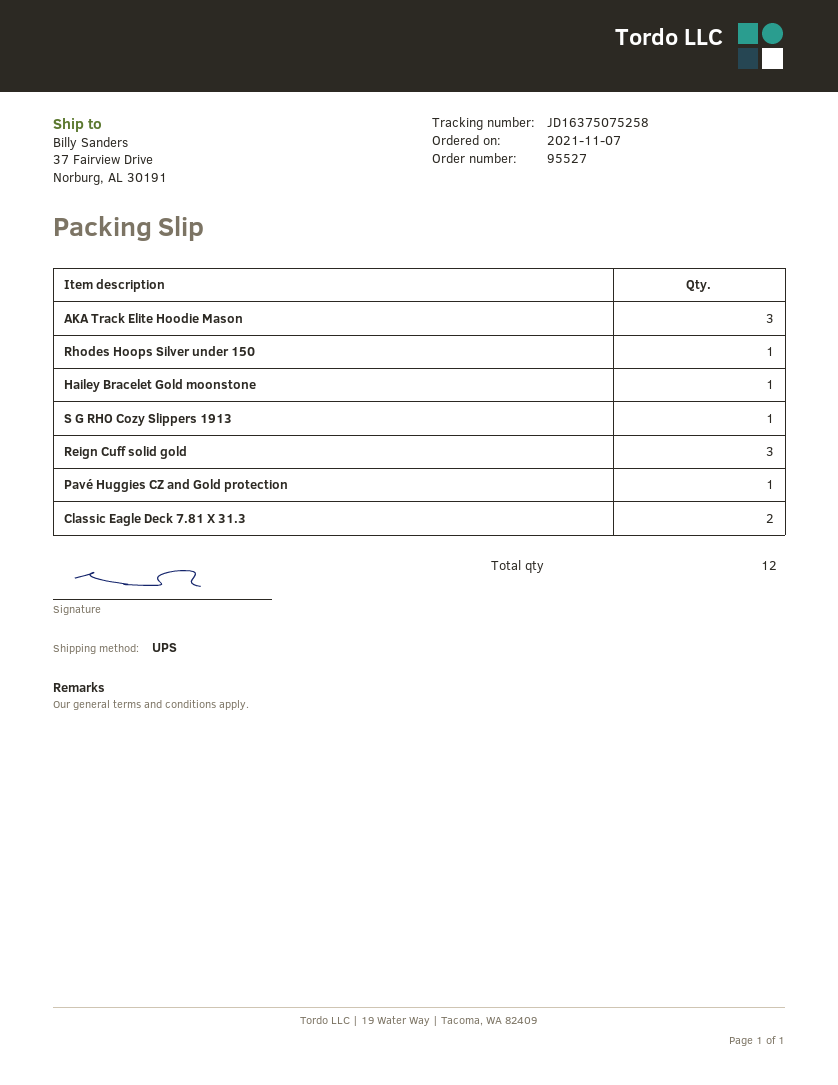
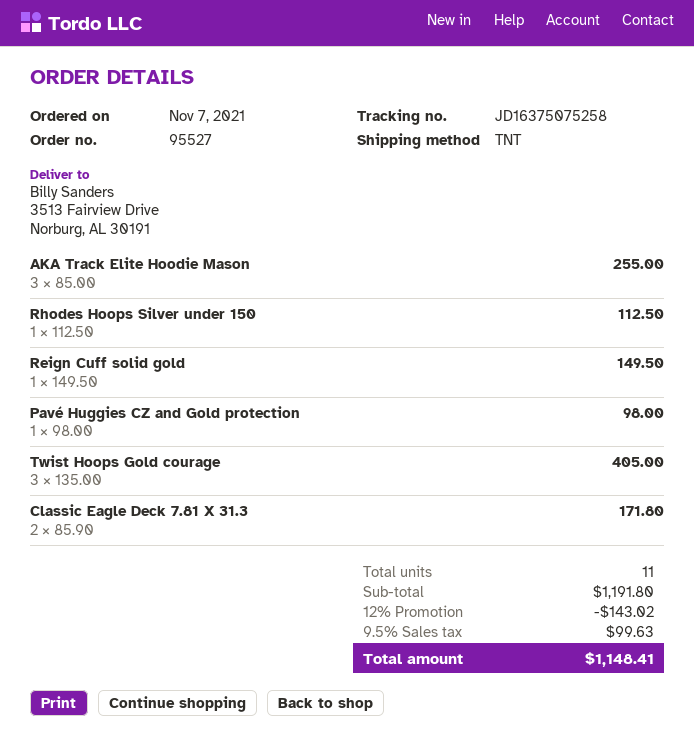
shipping method: UPS -> TNT
ship to: 37 Fairview Drive, Norburg, AL 30191 -> 3513 Fairview Drive, Norburg, AL 30191
Hailey Bracelet Gold moonstone: 1 -> none
S G RHO Cozy Slippers 1913: 1 -> none
Reign Cuff solid gold: 3 -> 1
Twist Hoops Gold courage: none -> 3
total quantity: 12 -> 11

